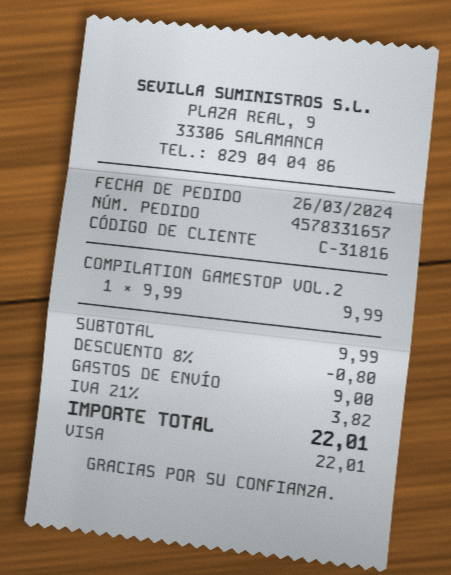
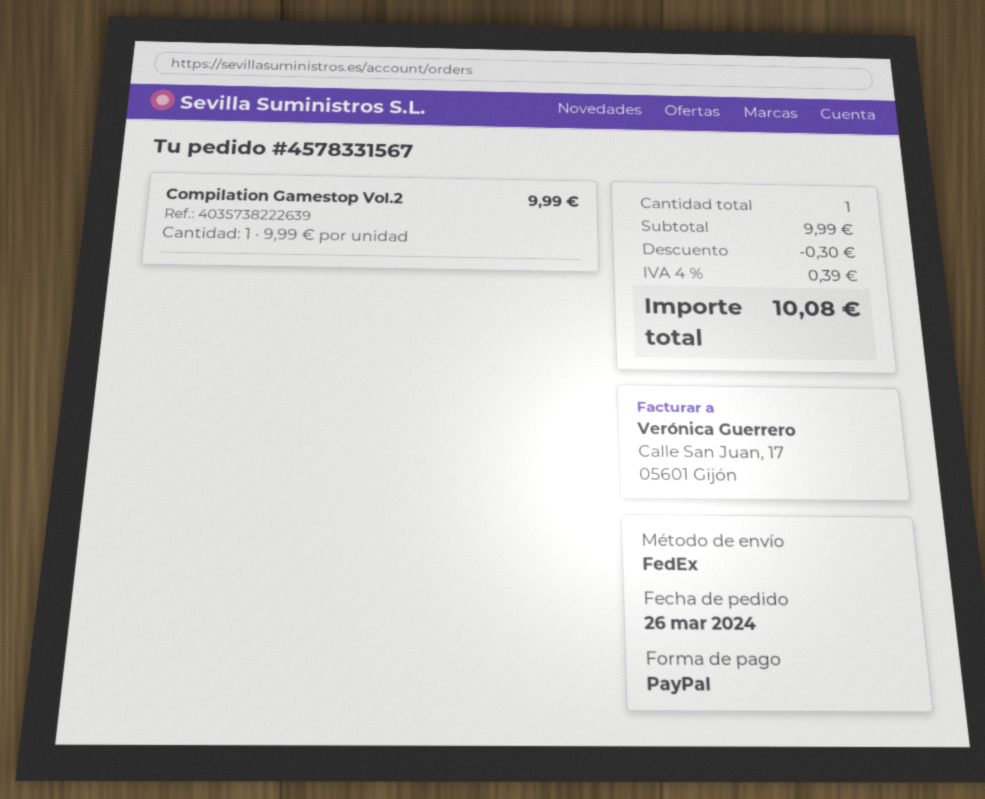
order number: 4578331657 -> 4578331567
payment method: Visa -> PayPal
discount: 0.80 -> 0.30
shipping: 9.00 -> none
tax: 21% = 3.82 -> 4% = 0.39
total: 22.01 -> 10.08

